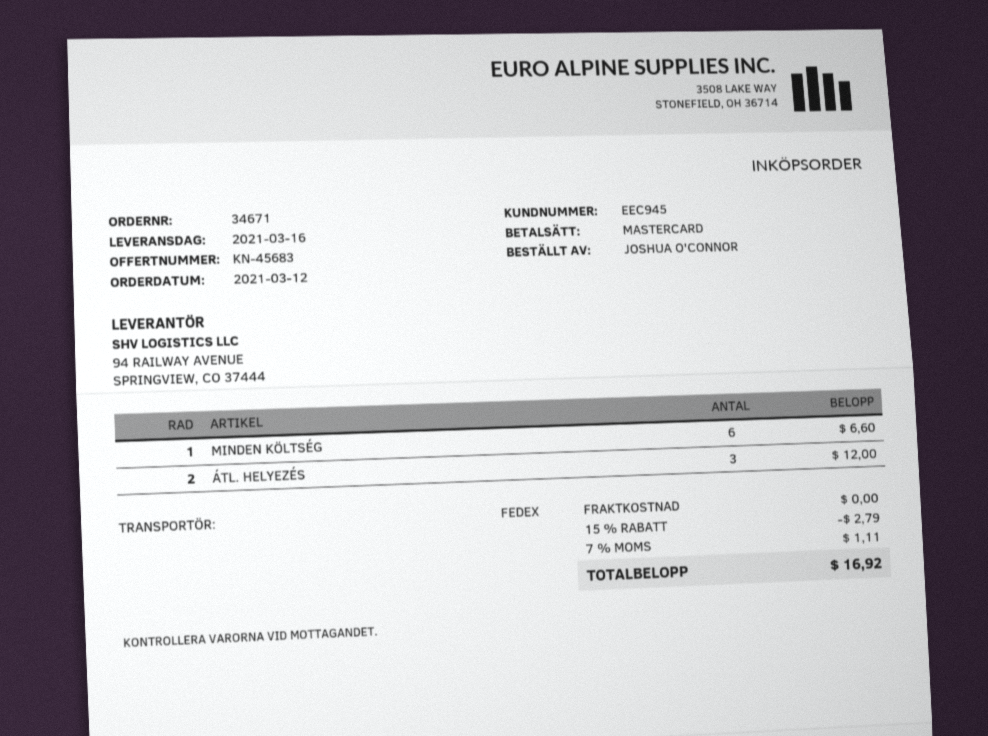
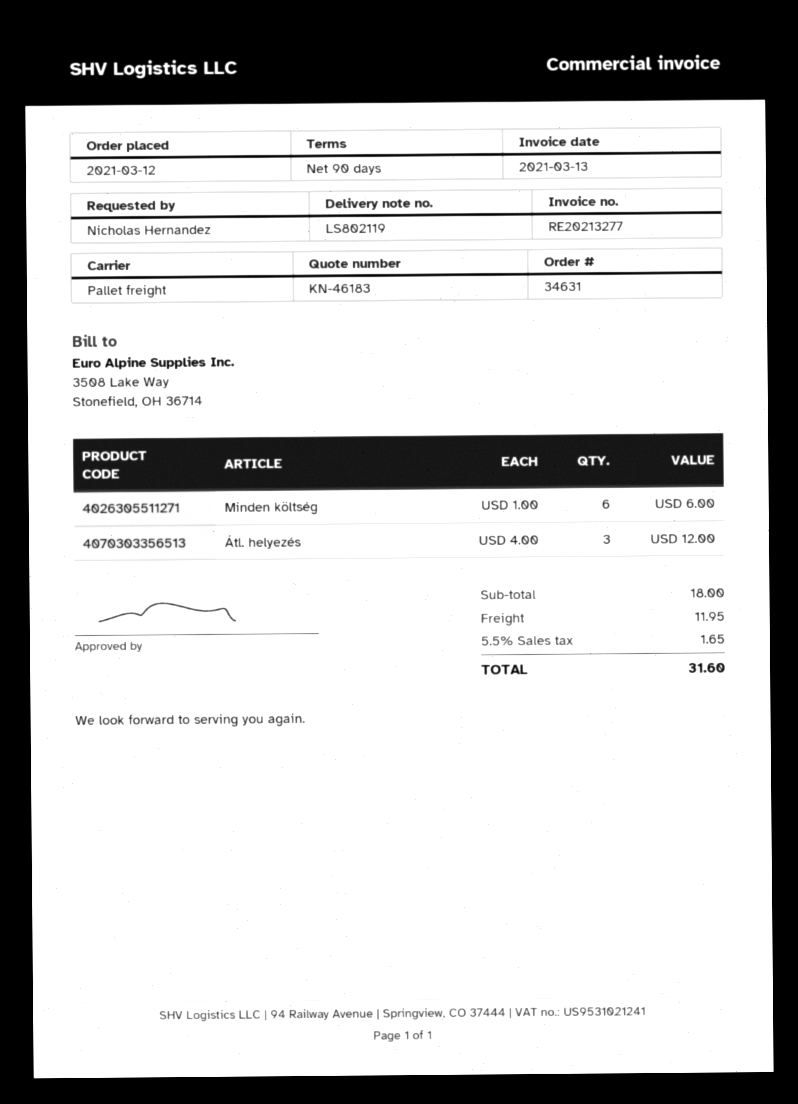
quote number: KN-45683 -> KN-46183
order number: 34671 -> 34631
ordered by: JOSHUA O'CONNOR -> Nicholas Hernandez
shipping method: FedEx -> pallet freight
MINDEN KÖLTSÉG: 6 for 6.60 -> 6 for 6.00
discount: 15% = 2.79 -> none
shipping: 0.00 -> 11.95
tax: 7% = 1.11 -> 5.5% = 1.65
total: 16.92 -> 31.60

